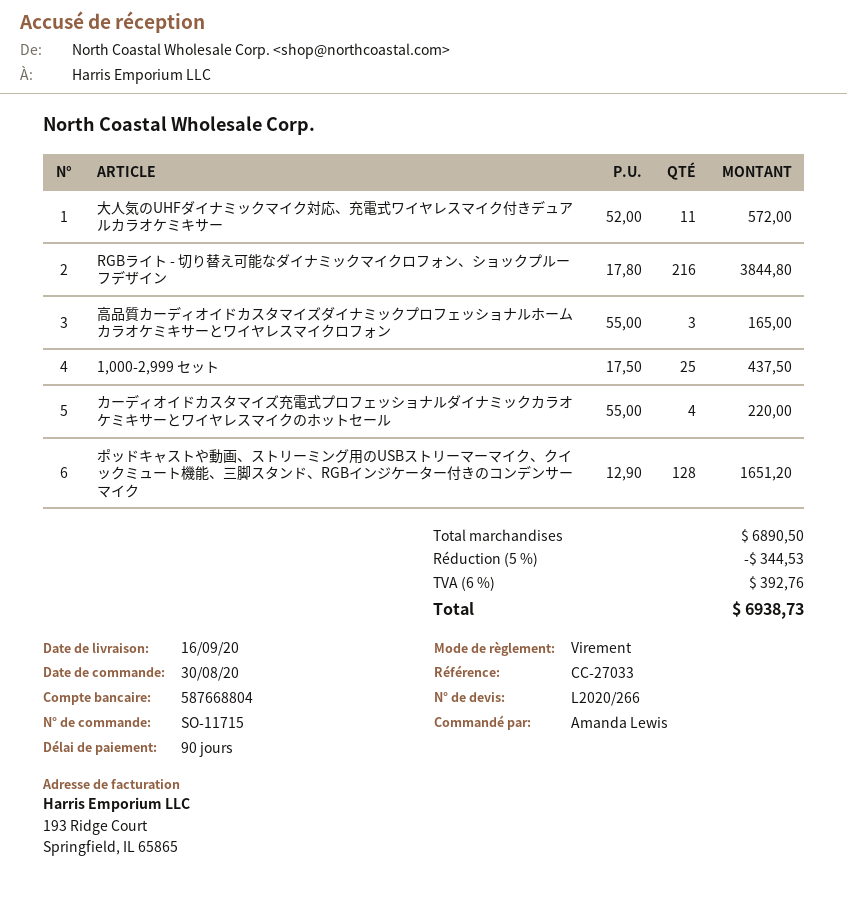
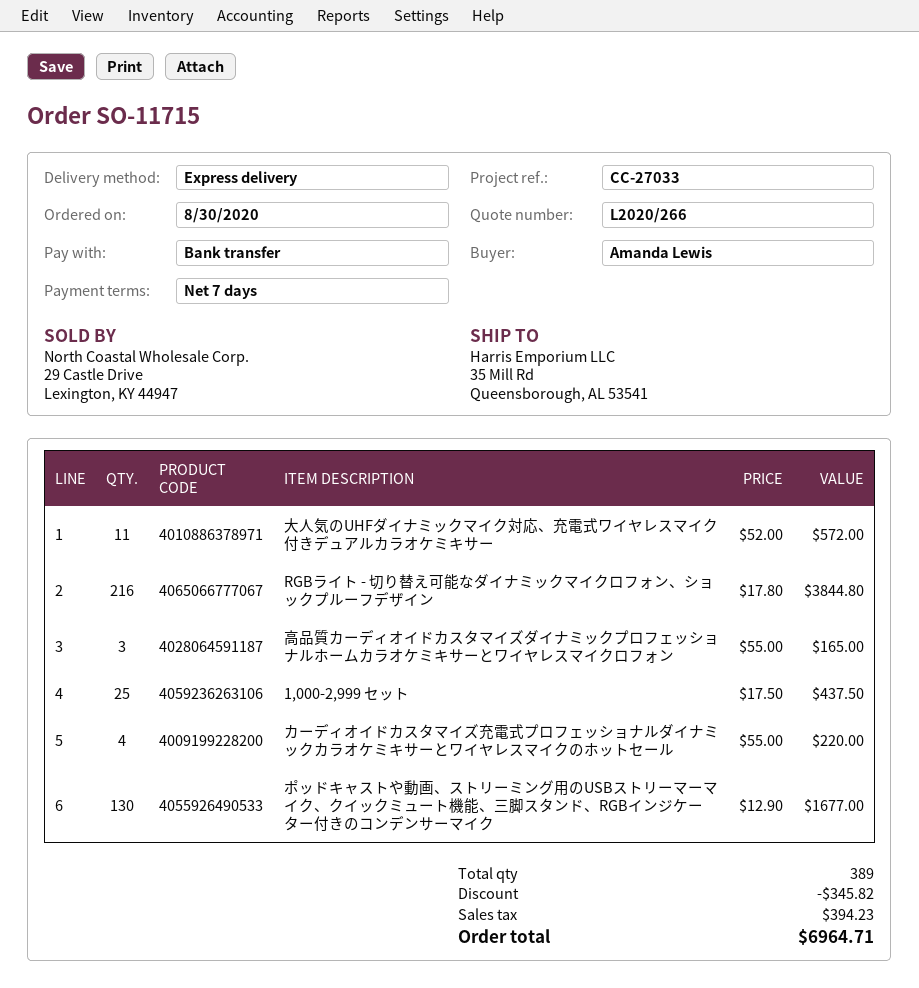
payment terms: 90 days -> 7 days
ポッドキャストや動画、ストリーミング用のUSBストリーマーマイク、クイックミュート機能、三脚スタンド、RGBインジケーター付きのコンデンサーマイク: 128 x 12.90 = 1651.20 -> 130 x 12.90 = 1677.00
discount: 344.53 -> 345.82
tax: 392.76 -> 394.23
total: 6938.73 -> 6964.71

